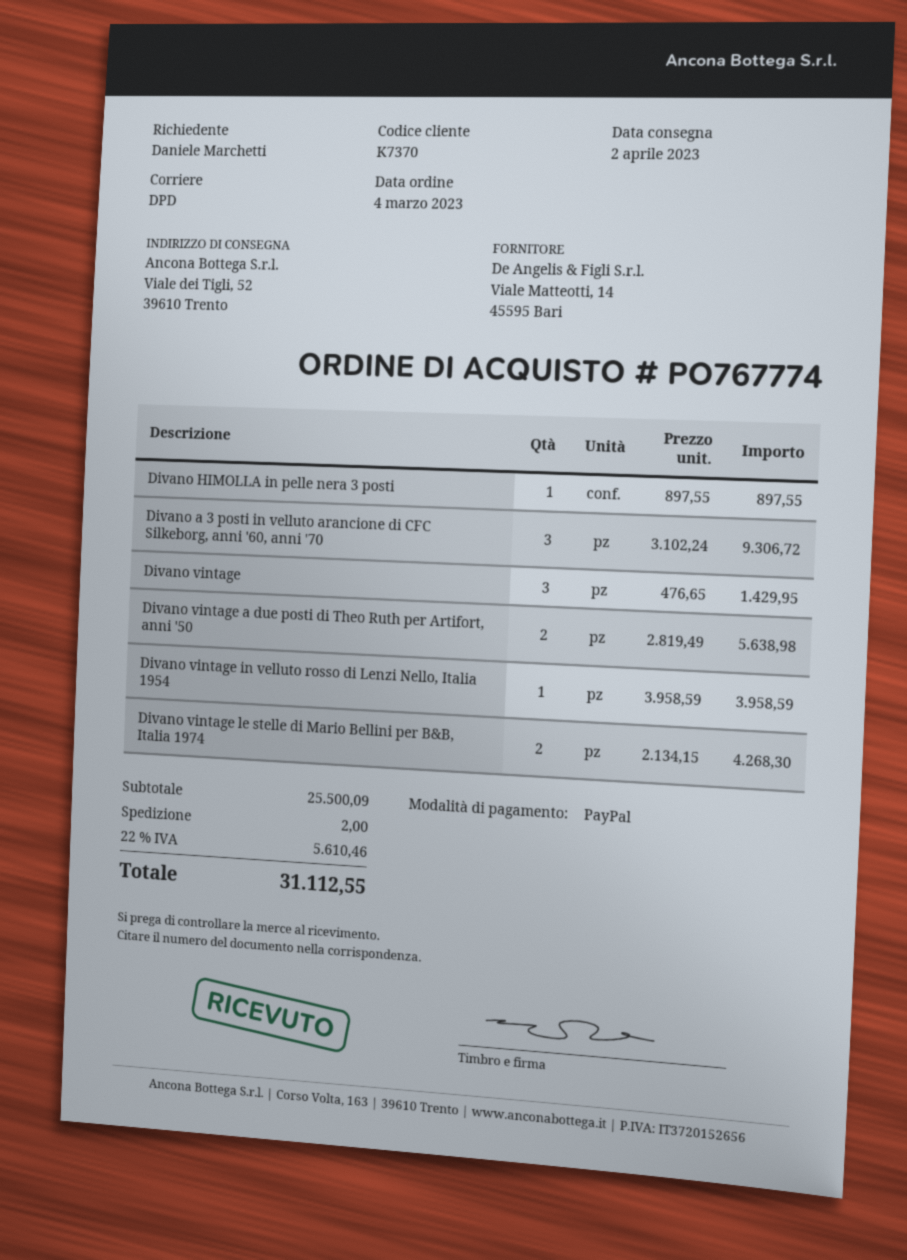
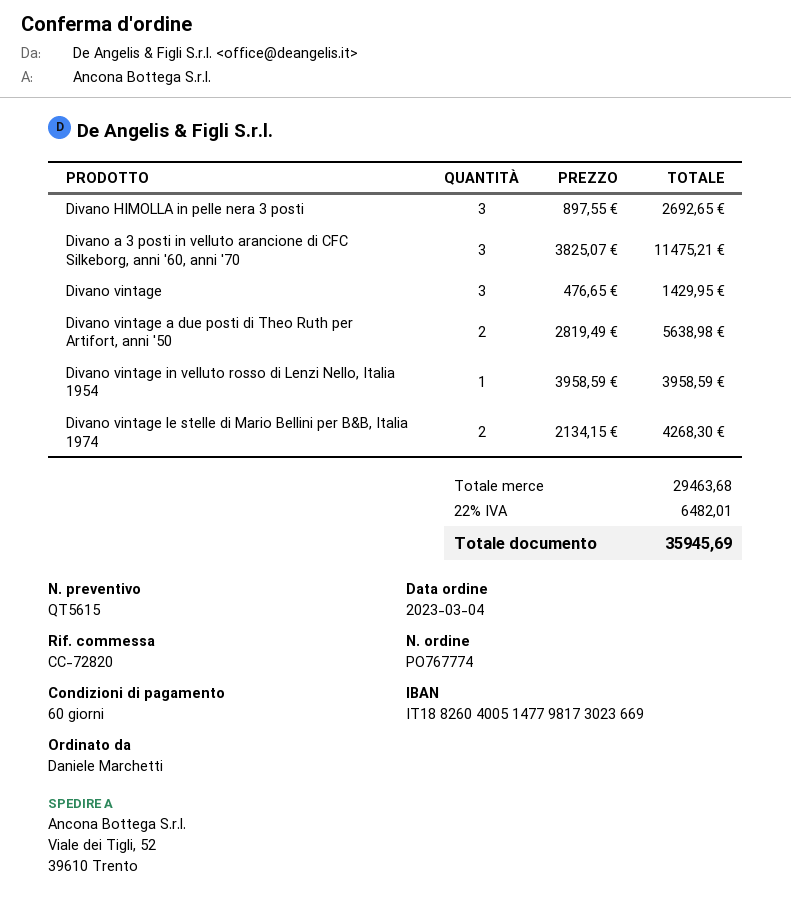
Divano HIMOLLA in pelle nera 3 posti: 1 x 897.55 = 897.55 -> 3 x 897.55 = 2692.65
Divano a 3 posti in velluto arancione di CFC Silkeborg, anni '60, anni '70: 3 x 3102.24 = 9306.72 -> 3 x 3825.07 = 11475.21
subtotal: 25500.09 -> 29463.68
shipping: 2.00 -> none
tax: 22% = 5610.46 -> 22% = 6482.01
total: 31112.55 -> 35945.69

